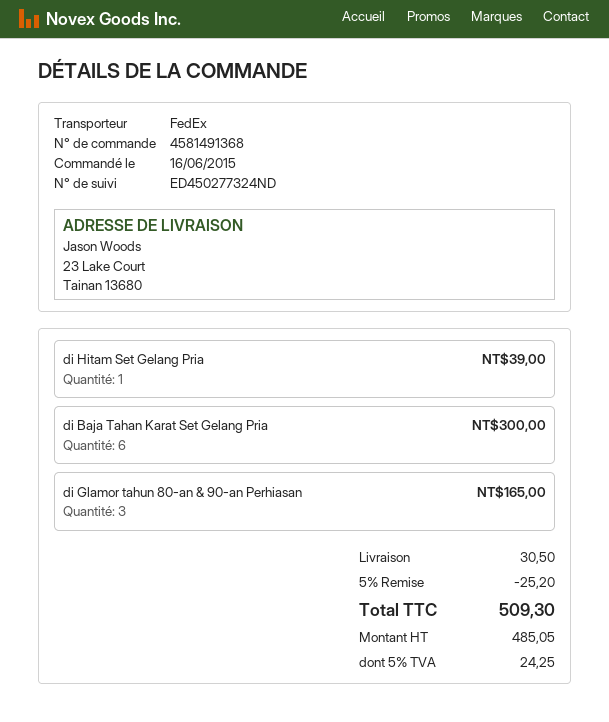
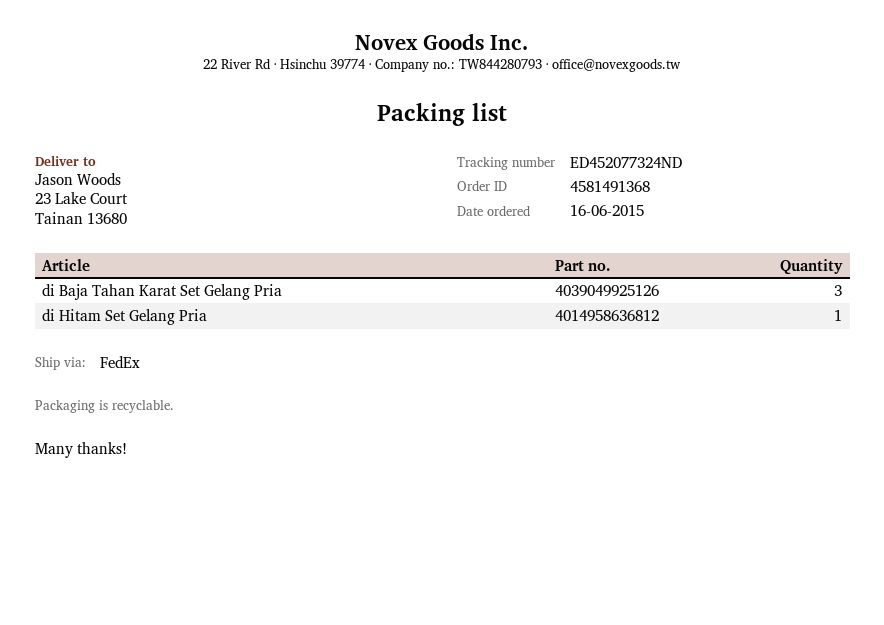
tracking number: ED450277324ND -> ED452077324ND
di Baja Tahan Karat Set Gelang Pria: 6 -> 3
di Glamor tahun 80-an & 90-an Perhiasan: 3 -> none

